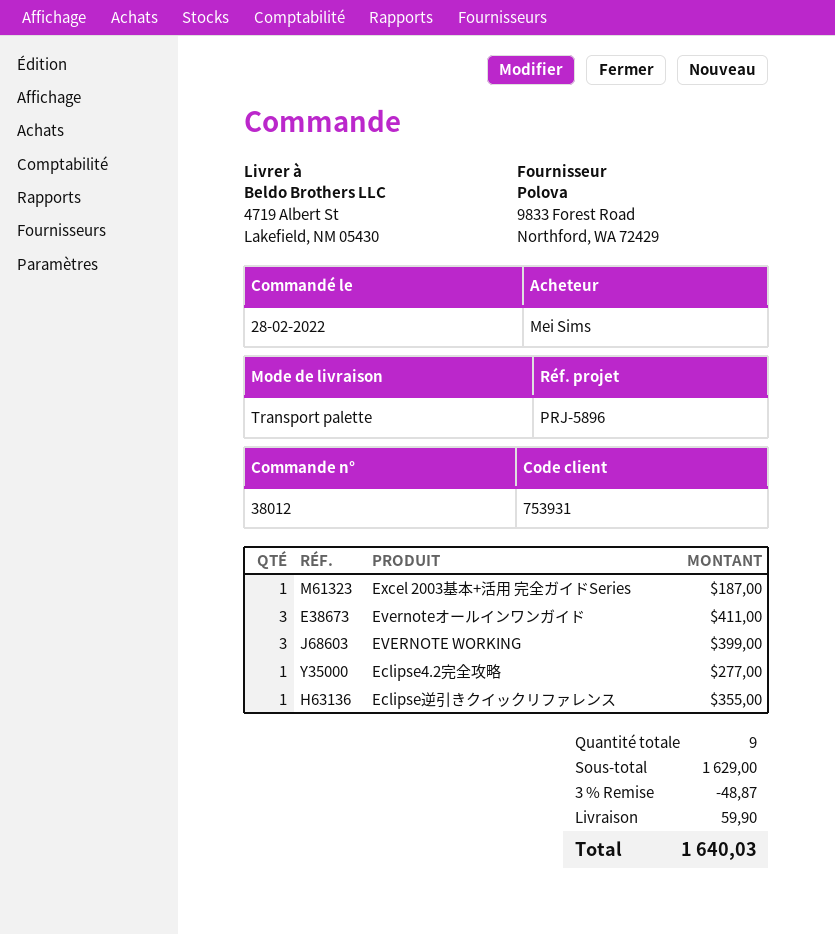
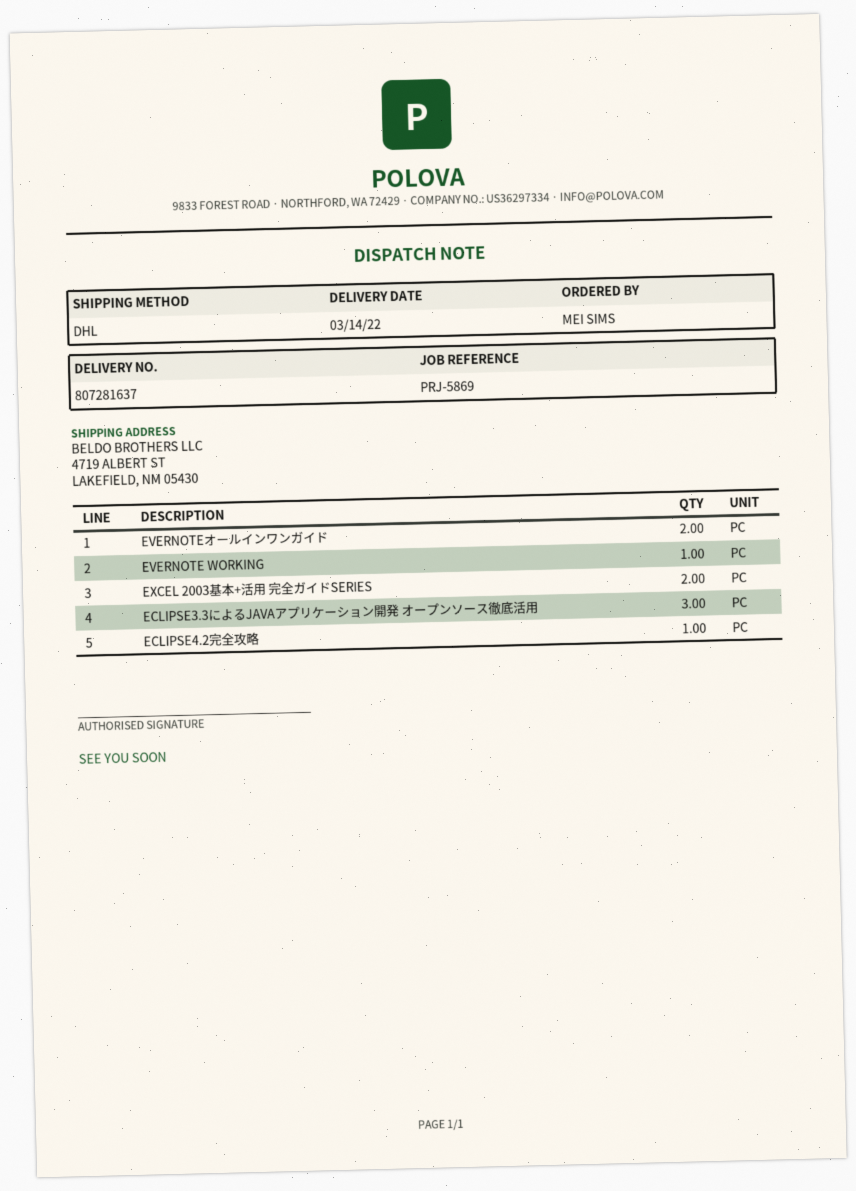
reference: PRJ-5896 -> PRJ-5869
shipping method: pallet freight -> DHL
Excel 2003基本+活用 完全ガイドSeries: 1 -> 2
Evernoteオールインワンガイド: 3 -> 2
EVERNOTE WORKING: 3 -> 1
Eclipse逆引きクイックリファレンス: 1 -> none
ECLIPSE3.3によるJAVAアプリケーション開発 オープンソース徹底活用: none -> 3

